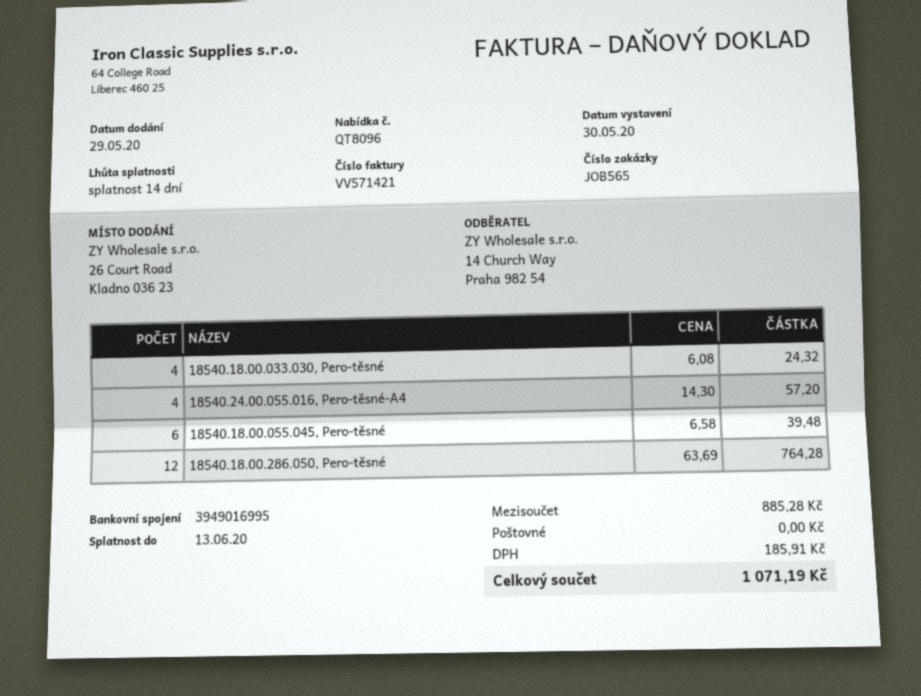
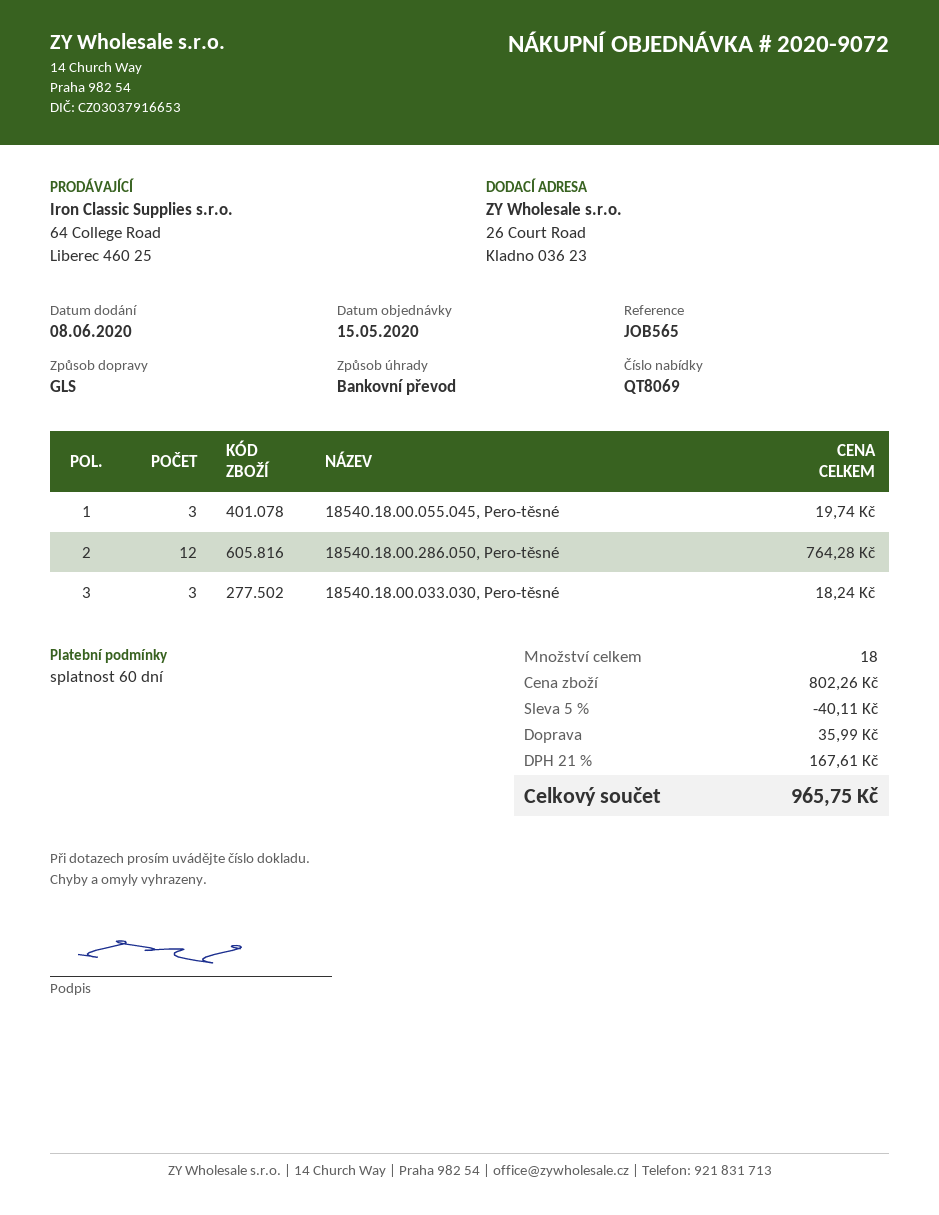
quote number: QT8096 -> QT8069
delivery date: 2020-05-29 -> 2020-06-08
payment terms: 14 days -> 60 days
18540.18.00.033.030, Pero-těsné: 4 for 24.32 -> 3 for 18.24
18540.24.00.055.016, Pero-těsné-A4: 4 for 57.20 -> none
18540.18.00.055.045, Pero-těsné: 6 for 39.48 -> 3 for 19.74
subtotal: 885.28 -> 802.26
discount: none -> 5% = 40.11
shipping: 0.00 -> 35.99
tax: 185.91 -> 167.61
total: 1071.19 -> 965.75

